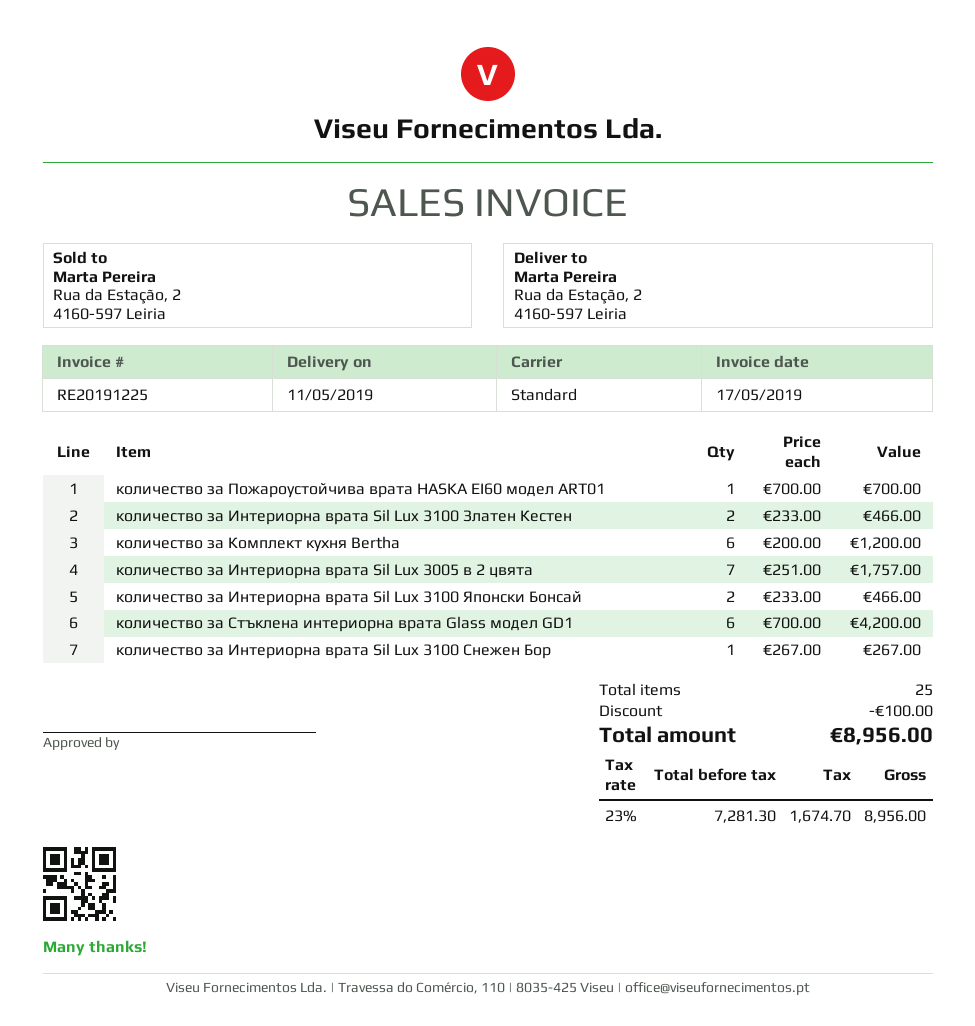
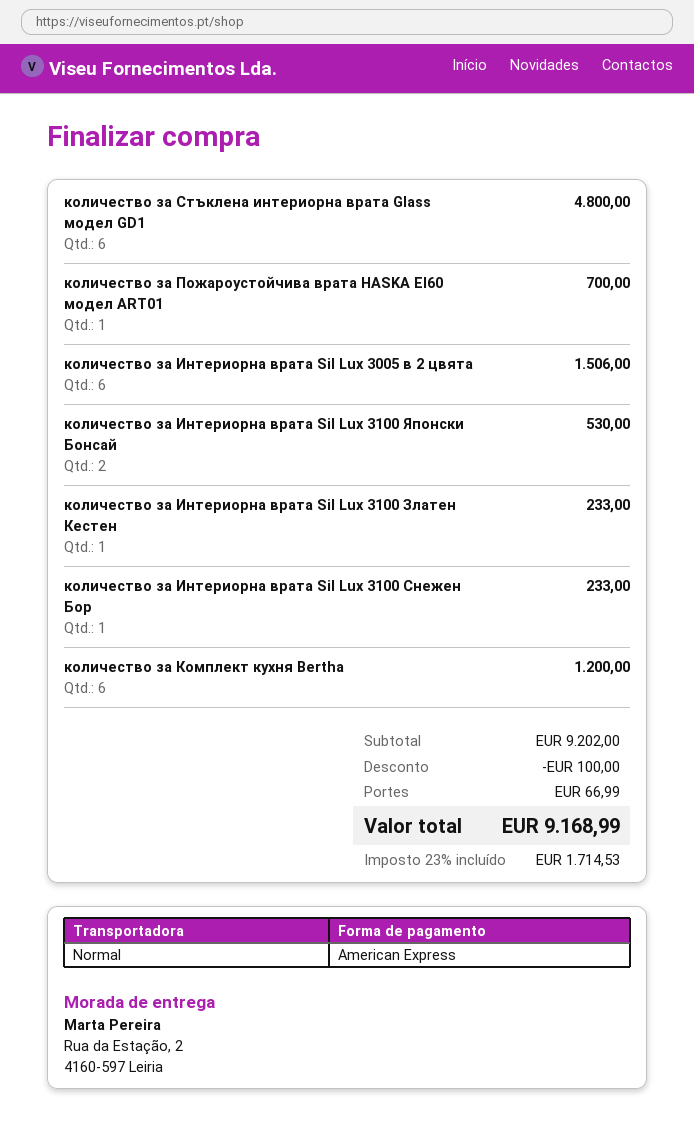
количество за Интериорна врата Sil Lux 3100 Златен Кестен: 2 for 466.00 -> 1 for 233.00
количество за Интериорна врата Sil Lux 3005 в 2 цвята: 7 for 1757.00 -> 6 for 1506.00
количество за Интериорна врата Sil Lux 3100 Японски Бонсай: 2 for 466.00 -> 2 for 530.00
количество за Стъклена интериорна врата Glass модел GD1: 6 for 4200.00 -> 6 for 4800.00
количество за Интериорна врата Sil Lux 3100 Снежен Бор: 1 for 267.00 -> 1 for 233.00
shipping: none -> 66.99
tax: 23% = 1674.70 -> 23% = 1714.53
total: 8956.00 -> 9168.99

